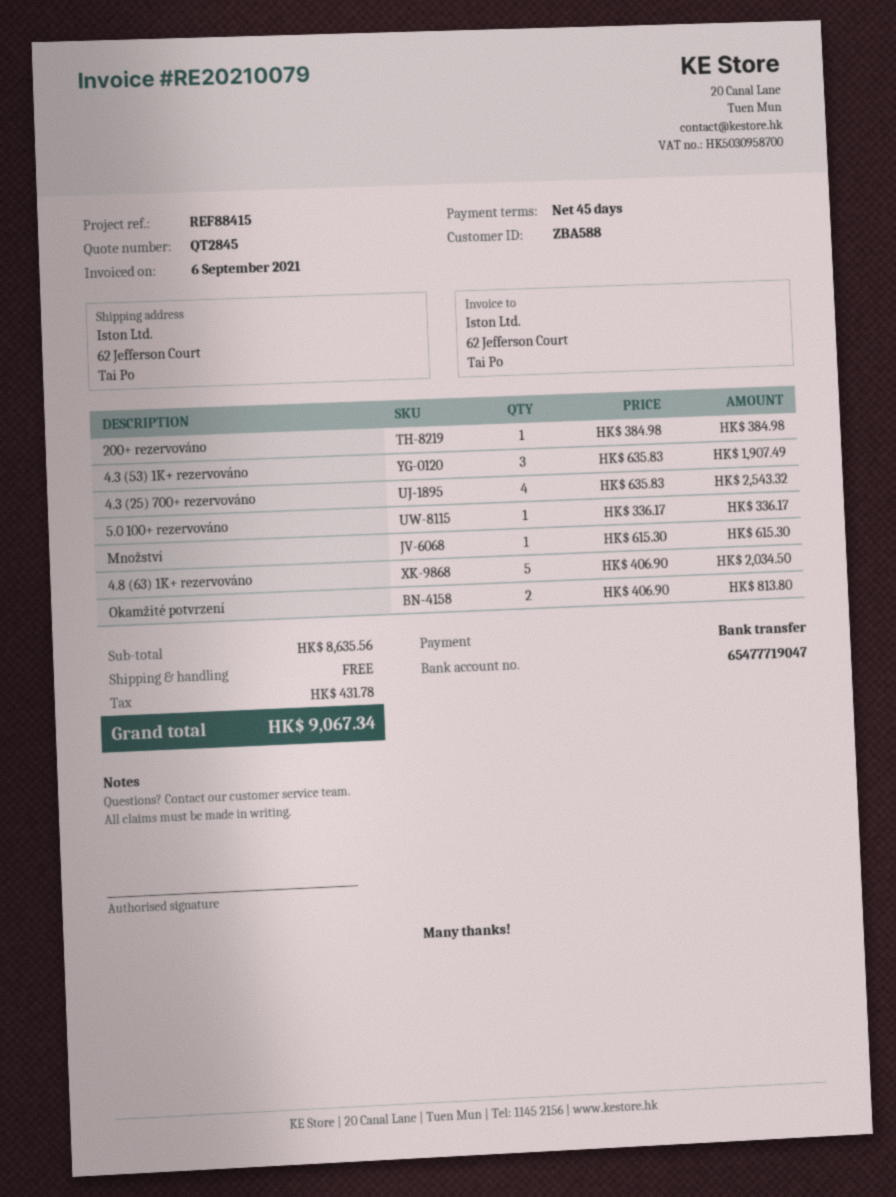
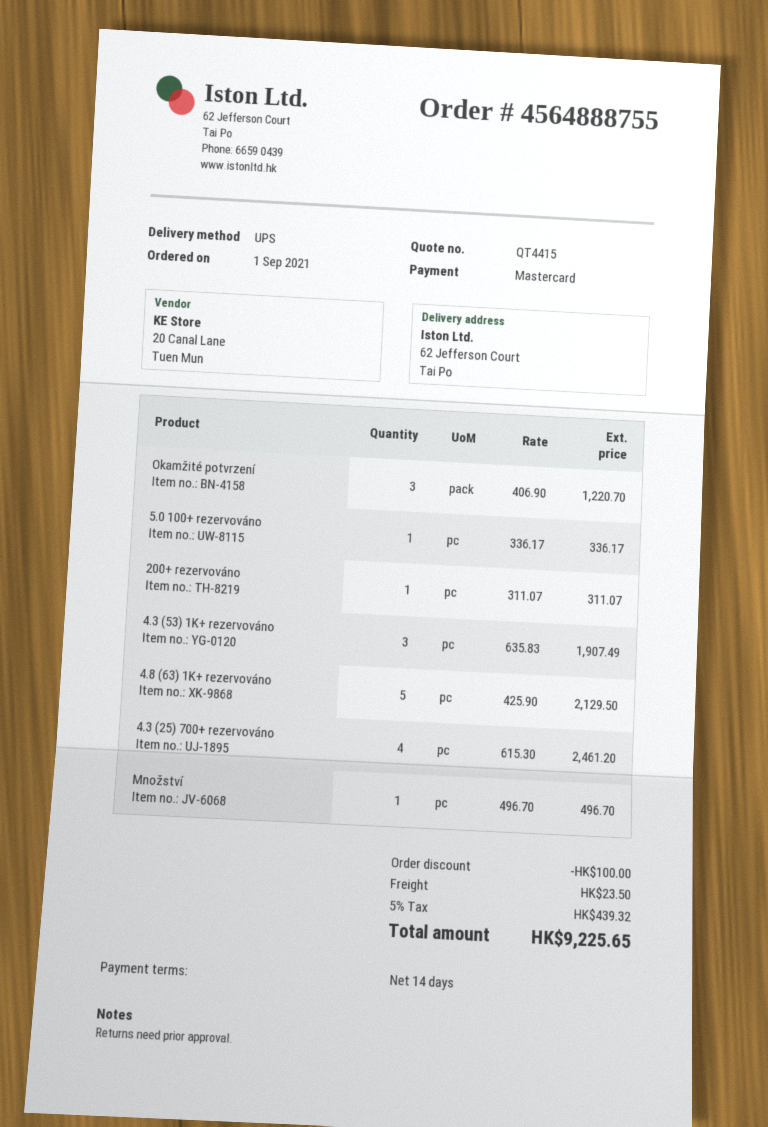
quote number: QT2845 -> QT4415
payment terms: 45 days -> 14 days
payment method: bank transfer -> Mastercard
200+ rezervováno: 1 x 384.98 = 384.98 -> 1 x 311.07 = 311.07
4.3 (25) 700+ rezervováno: 4 x 635.83 = 2543.32 -> 4 x 615.30 = 2461.20
Množství: 1 x 615.30 = 615.30 -> 1 x 496.70 = 496.70
4.8 (63) 1K+ rezervováno: 5 x 406.90 = 2034.50 -> 5 x 425.90 = 2129.50
Okamžité potvrzení: 2 x 406.90 = 813.80 -> 3 x 406.90 = 1220.70
discount: none -> 100.00
shipping: 0.00 -> 23.50
tax: 431.78 -> 439.32
total: 9067.34 -> 9225.65

